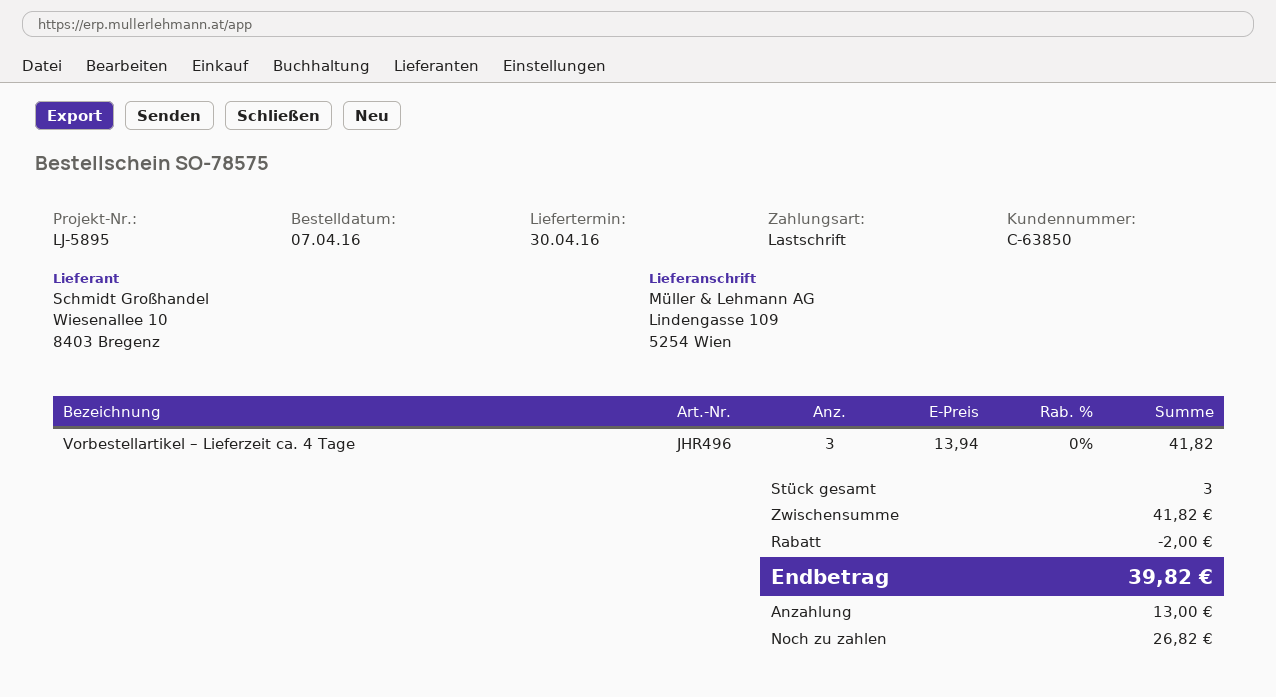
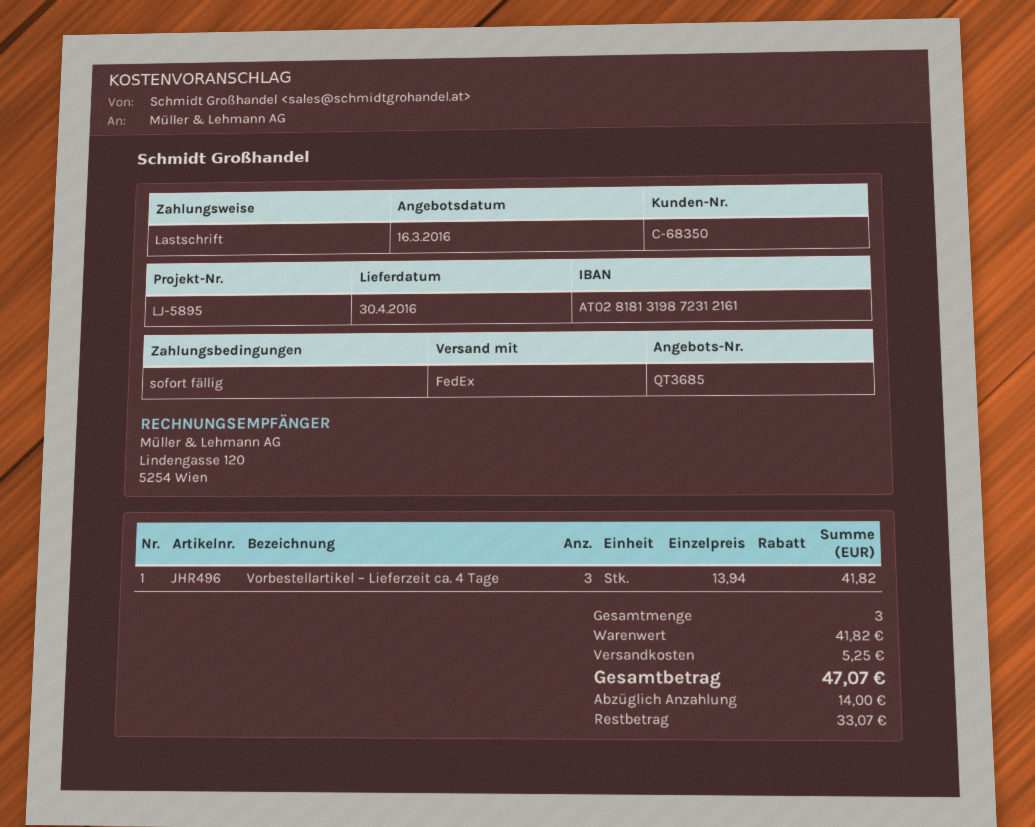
customer number: C-63850 -> C-68350
discount: 2.00 -> none
shipping: none -> 5.25
total: 39.82 -> 47.07
deposit: 13.00 -> 14.00
balance: 26.82 -> 33.07

